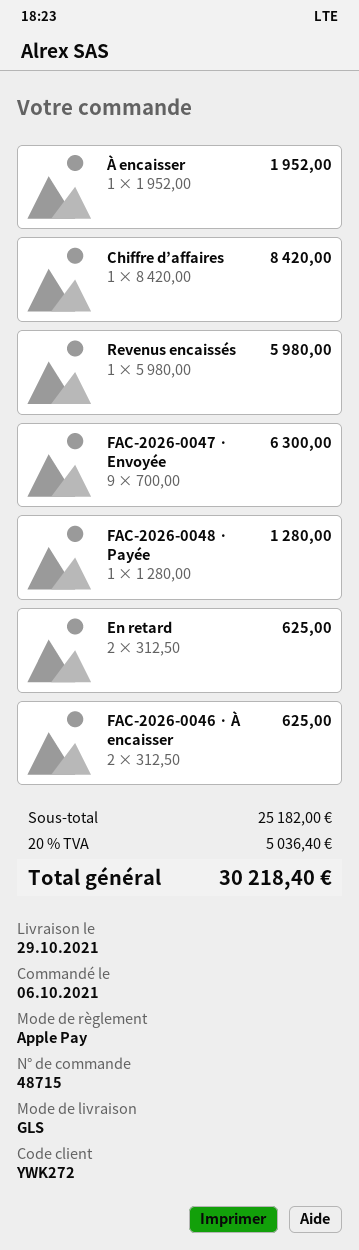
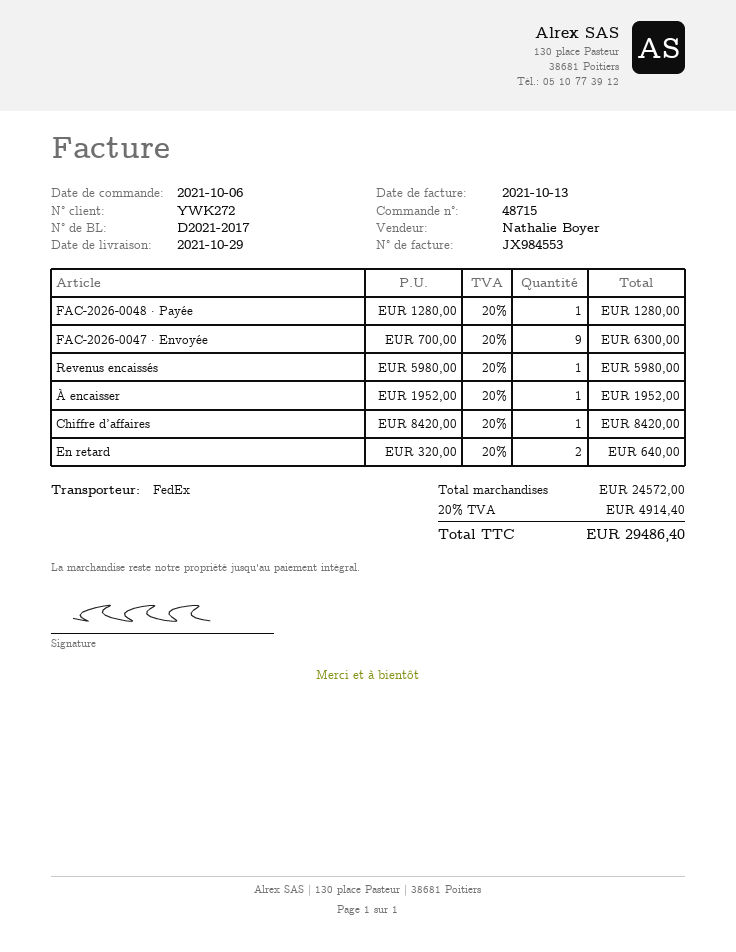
shipping method: GLS -> FedEx
En retard: 2 x 312.50 = 625.00 -> 2 x 320.00 = 640.00
FAC-2026-0046 · À encaisser: 2 x 312.50 = 625.00 -> none
subtotal: 25182.00 -> 24572.00
tax: 20% = 5036.40 -> 20% = 4914.40
total: 30218.40 -> 29486.40

